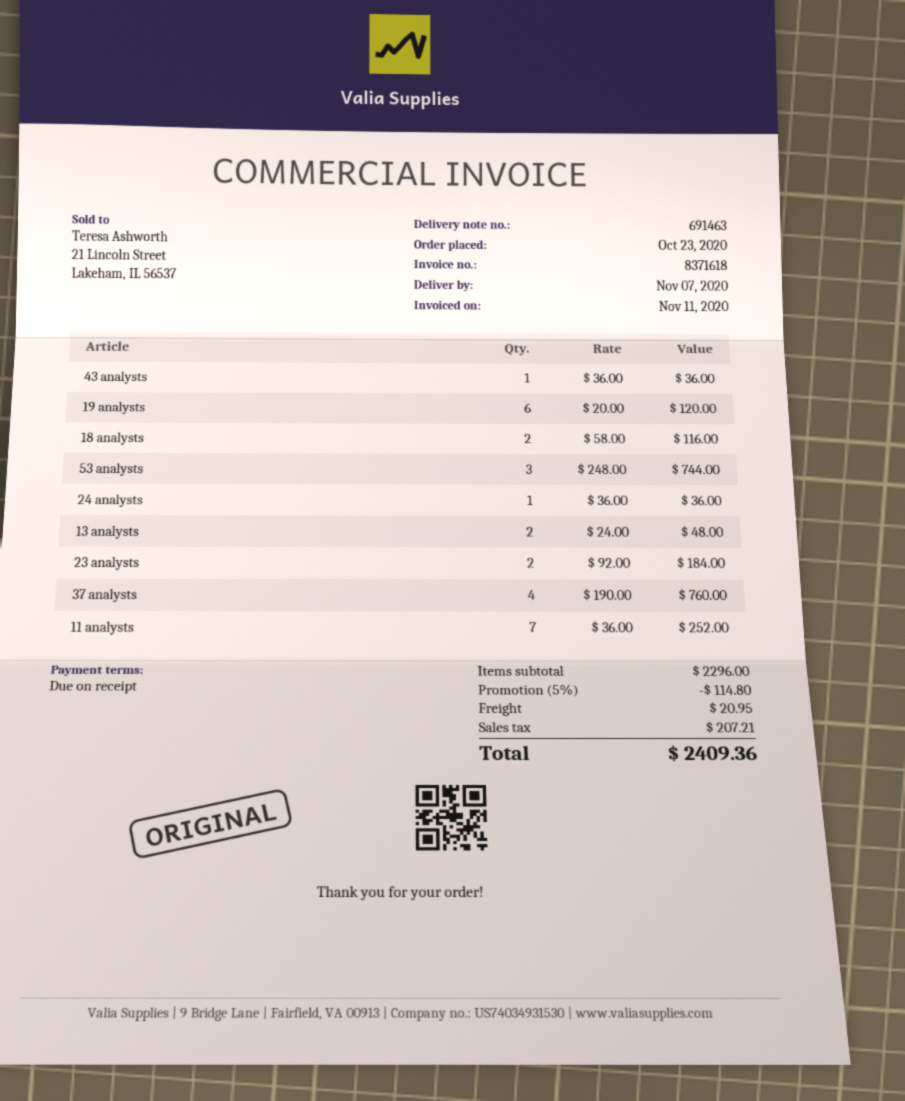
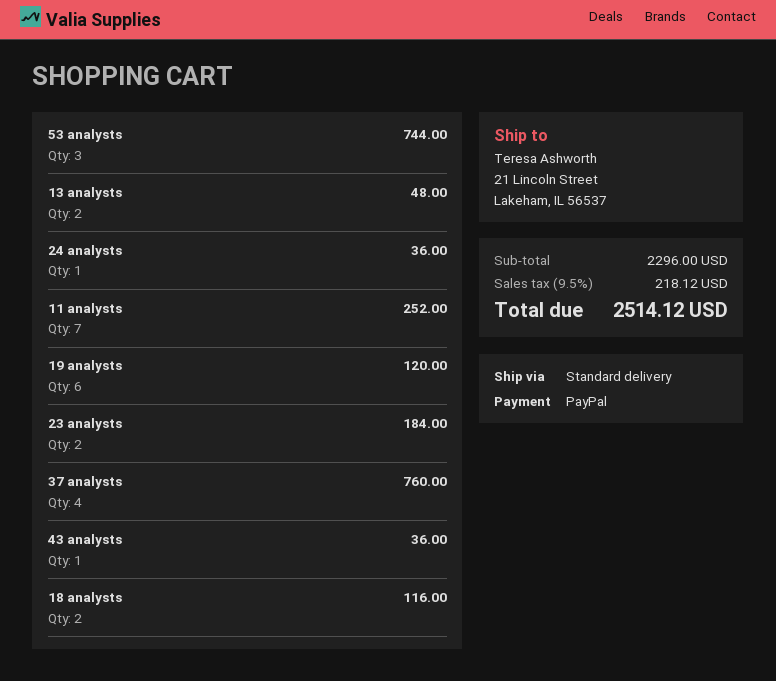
discount: 5% = 114.80 -> none
shipping: 20.95 -> none
tax: 207.21 -> 218.12
total: 2409.36 -> 2514.12

